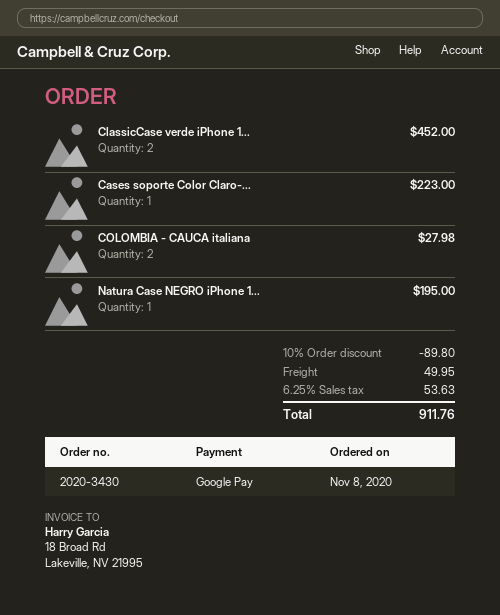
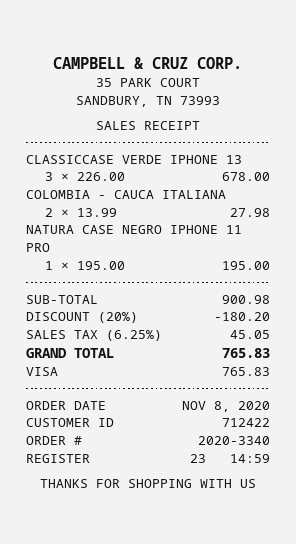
order number: 2020-3430 -> 2020-3340
payment method: Google Pay -> Visa
ClassicCase verde iPhone 1...: 2 for 452.00 -> 3 for 678.00
Cases soporte Color Claro-...: 1 for 223.00 -> none
discount: 10% = 89.80 -> 20% = 180.20
shipping: 49.95 -> none
tax: 6.25% = 53.63 -> 6.25% = 45.05
total: 911.76 -> 765.83

